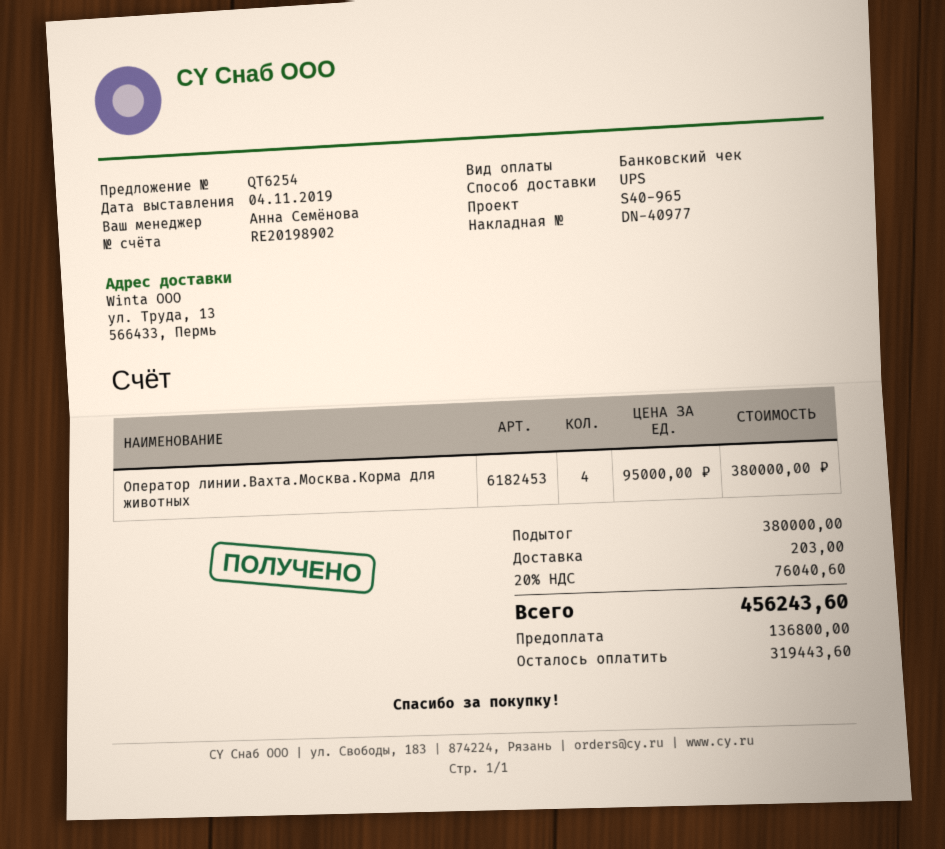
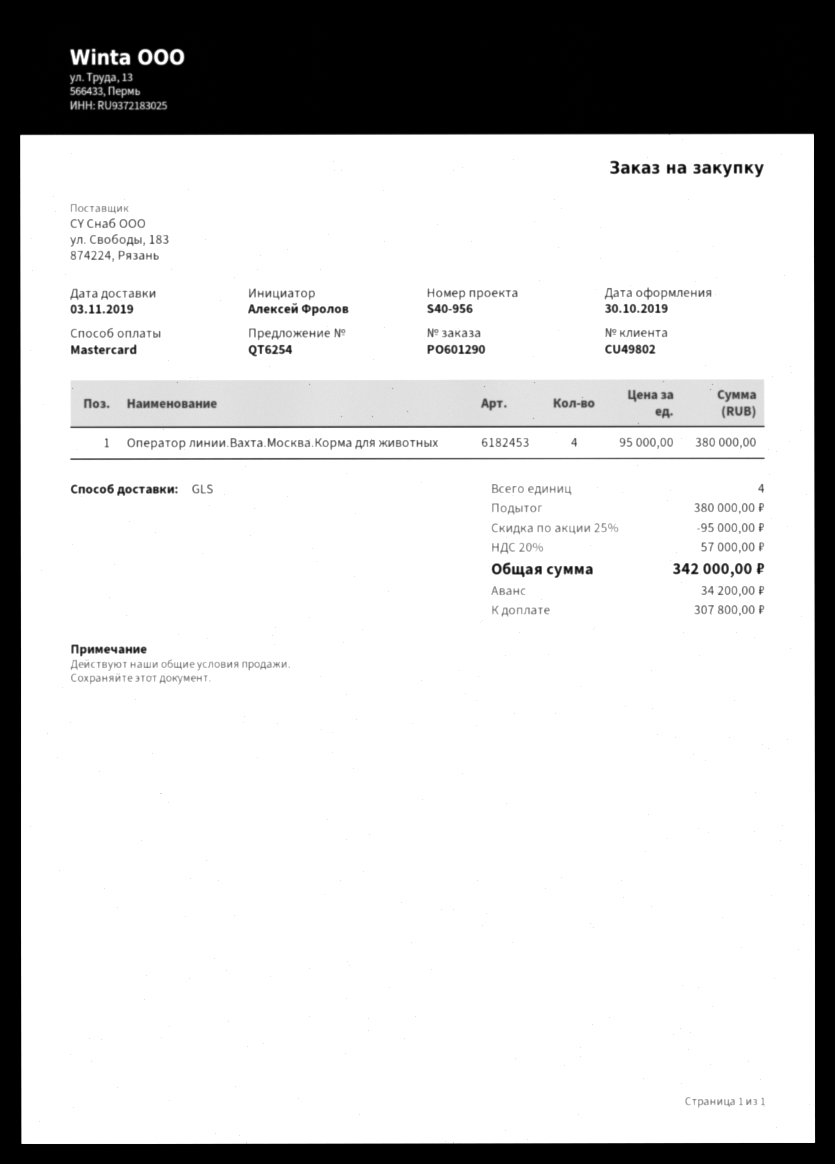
reference: S40-965 -> S40-956
payment method: cheque -> Mastercard
shipping method: UPS -> GLS
discount: none -> 25% = 95000.00
shipping: 203.00 -> none
tax: 20% = 76040.60 -> 20% = 57000.00
total: 456243.60 -> 342000.00
deposit: 136800.00 -> 34200.00
balance: 319443.60 -> 307800.00

